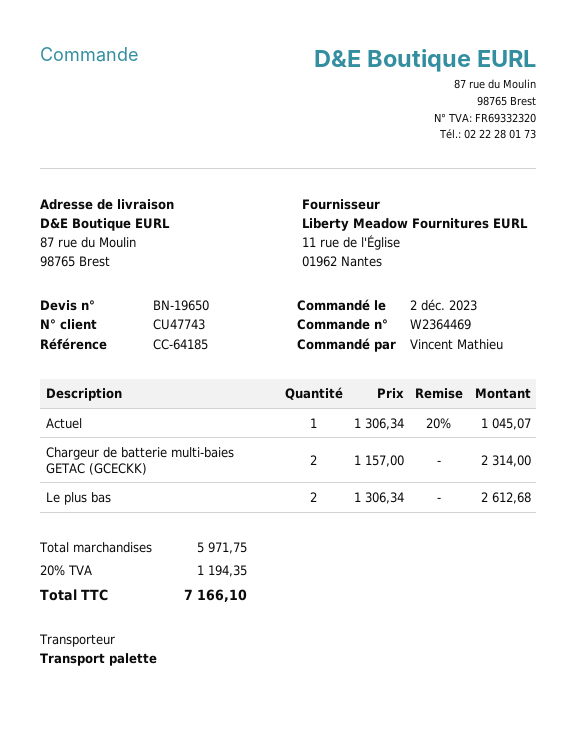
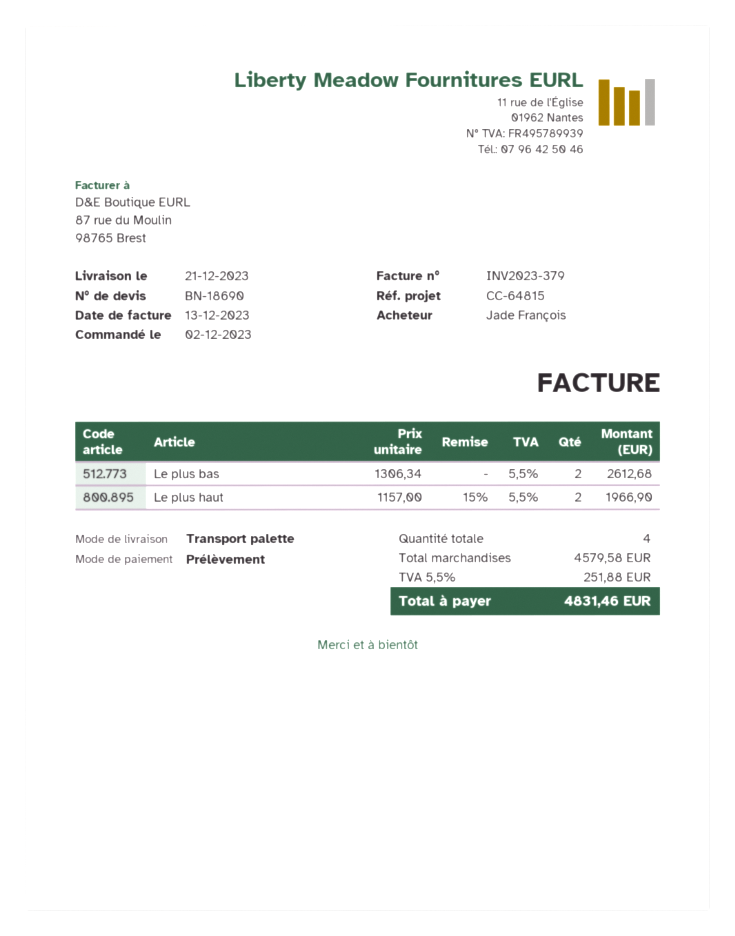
quote number: BN-19650 -> BN-18690
reference: CC-64185 -> CC-64815
ordered by: Vincent Mathieu -> Jade François
Actuel: 1 x 1306.34 - 20% = 1045.07 -> none
Chargeur de batterie multi-baies GETAC (GCECKK): 2 x 1157.00 = 2314.00 -> none
Le plus haut: none -> 2 x 1157.00 - 15% = 1966.90
subtotal: 5971.75 -> 4579.58
tax: 20% = 1194.35 -> 5.5% = 251.88
total: 7166.10 -> 4831.46

